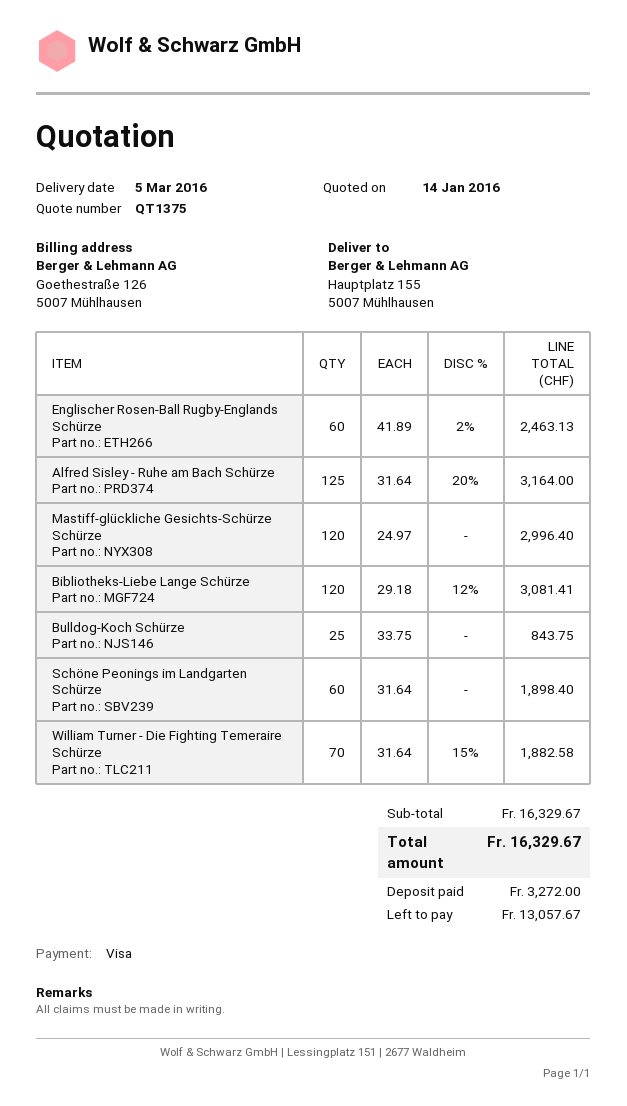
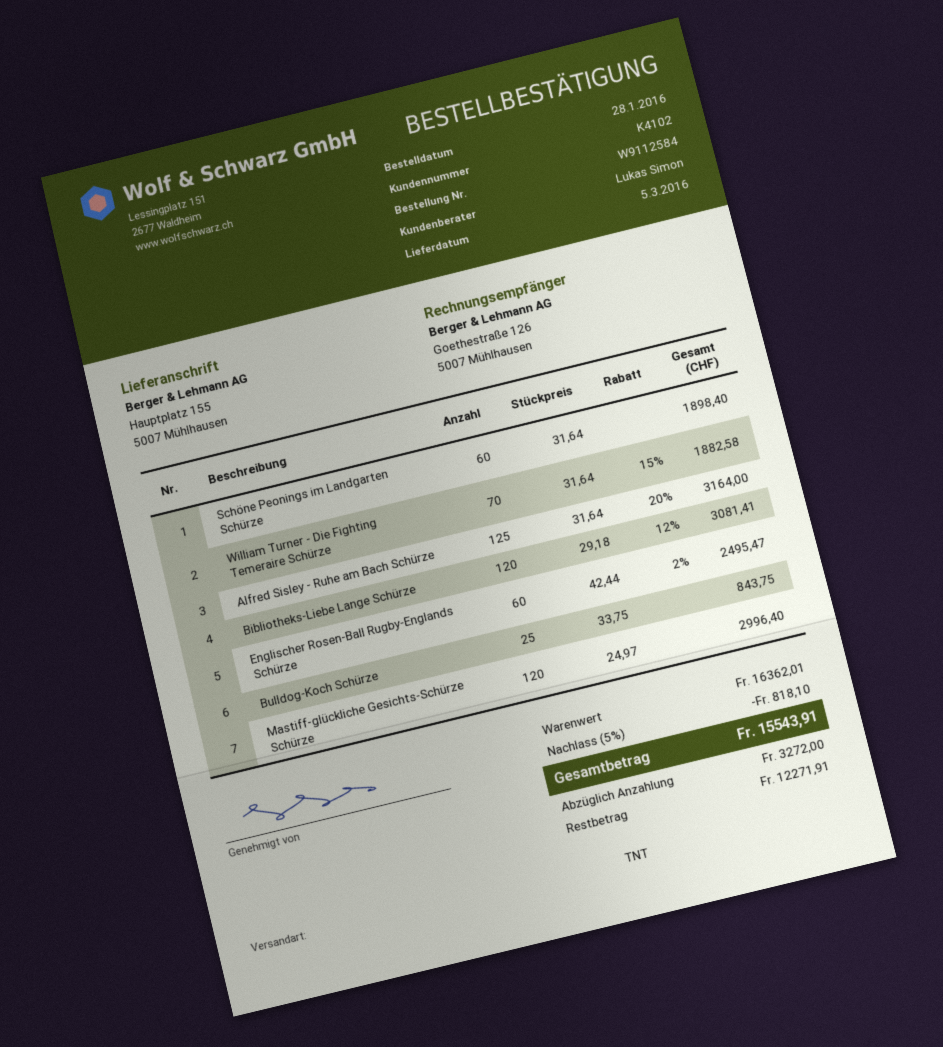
Englischer Rosen-Ball Rugby-Englands Schürze: 60 x 41.89 - 2% = 2463.13 -> 60 x 42.44 - 2% = 2495.47
subtotal: 16329.67 -> 16362.01
discount: none -> 5% = 818.10
total: 16329.67 -> 15543.91
balance: 13057.67 -> 12271.91

